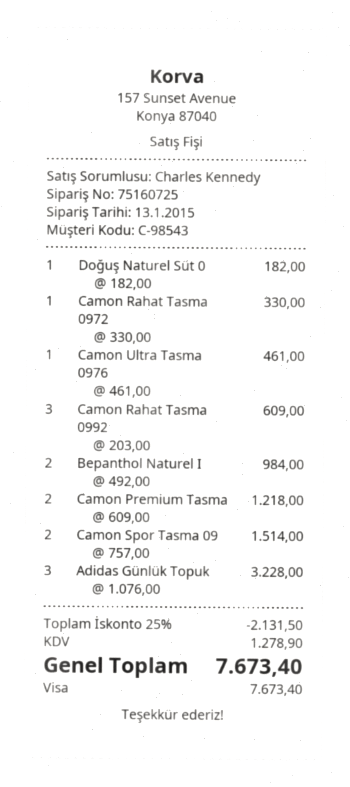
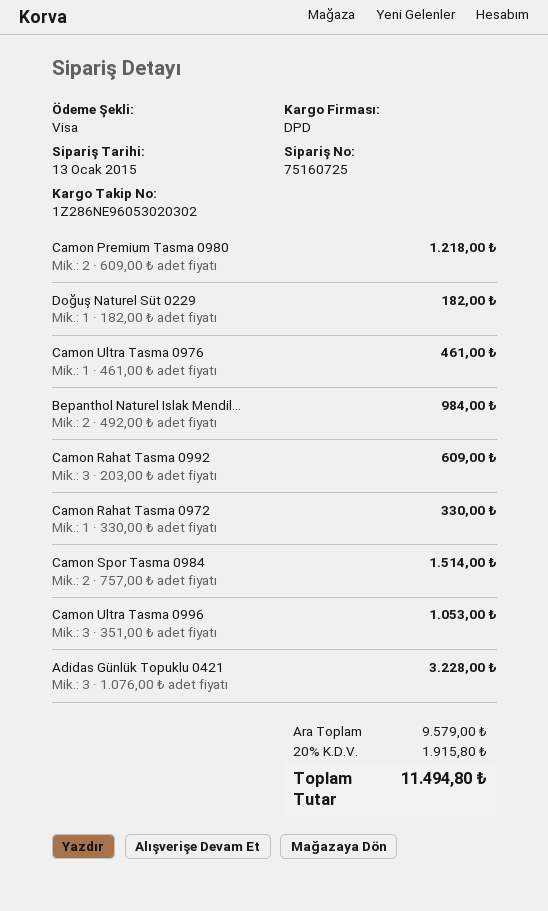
Camon Ultra Tasma 0996: none -> 3 x 351.00 = 1053.00
discount: 25% = 2131.50 -> none
tax: 1278.90 -> 1915.80
total: 7673.40 -> 11494.80

